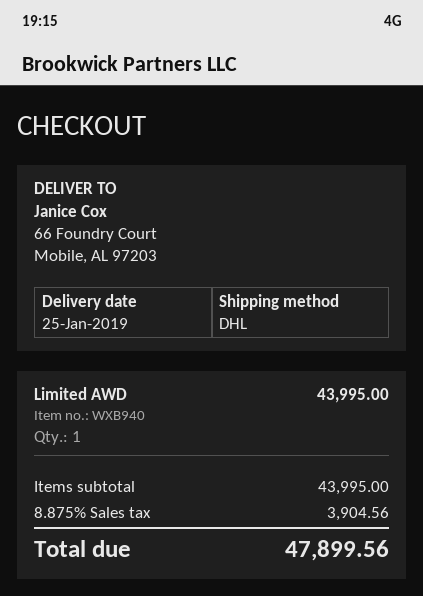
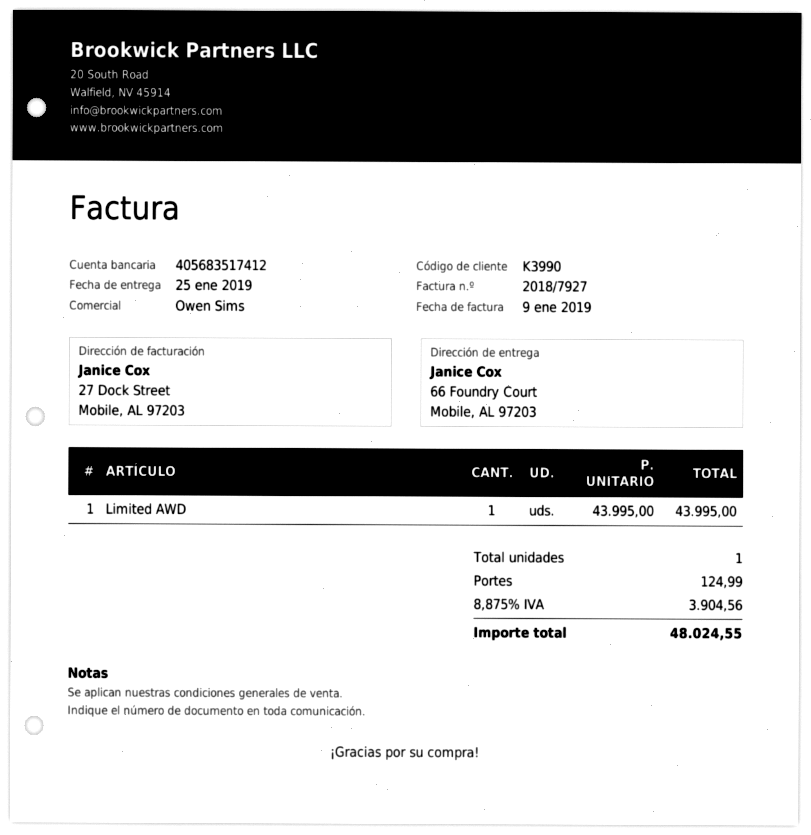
shipping: none -> 124.99
total: 47899.56 -> 48024.55

